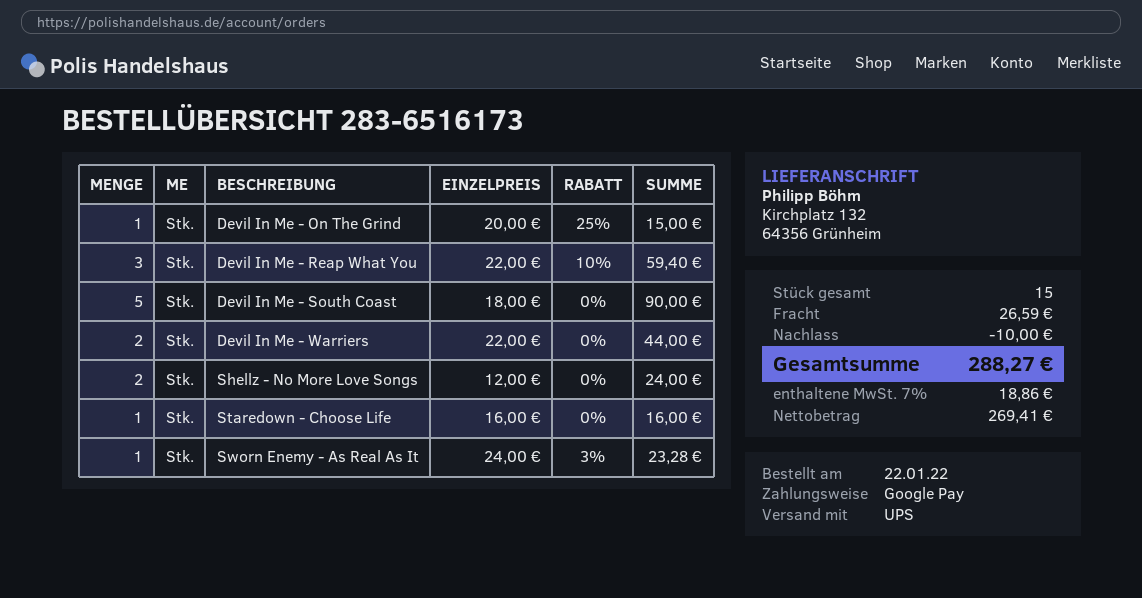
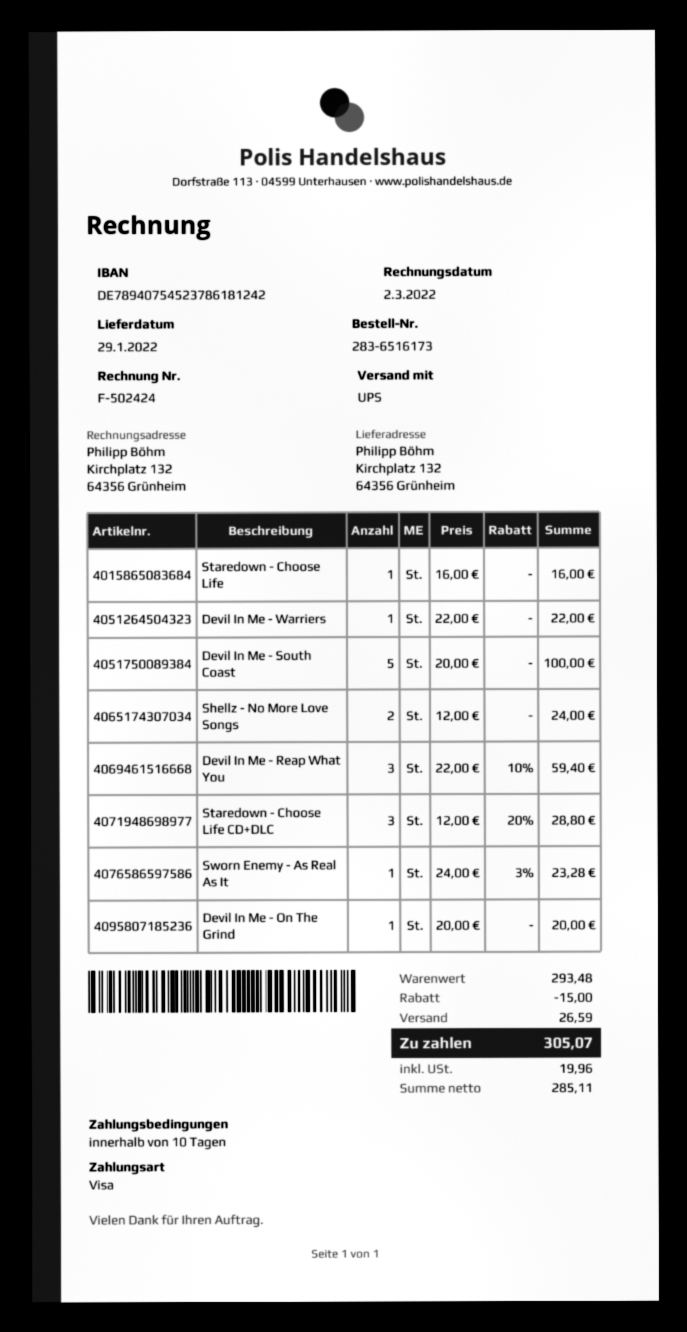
payment method: Google Pay -> Visa
Devil In Me - On The Grind: 1 x 20.00 - 25% = 15.00 -> 1 x 20.00 = 20.00
Devil In Me - South Coast: 5 x 18.00 = 90.00 -> 5 x 20.00 = 100.00
Devil In Me - Warriers: 2 x 22.00 = 44.00 -> 1 x 22.00 = 22.00
Staredown - Choose Life CD+DLC: none -> 3 x 12.00 - 20% = 28.80
discount: 10.00 -> 15.00
net: 269.41 -> 285.11
tax: 18.86 -> 19.96
total: 288.27 -> 305.07

